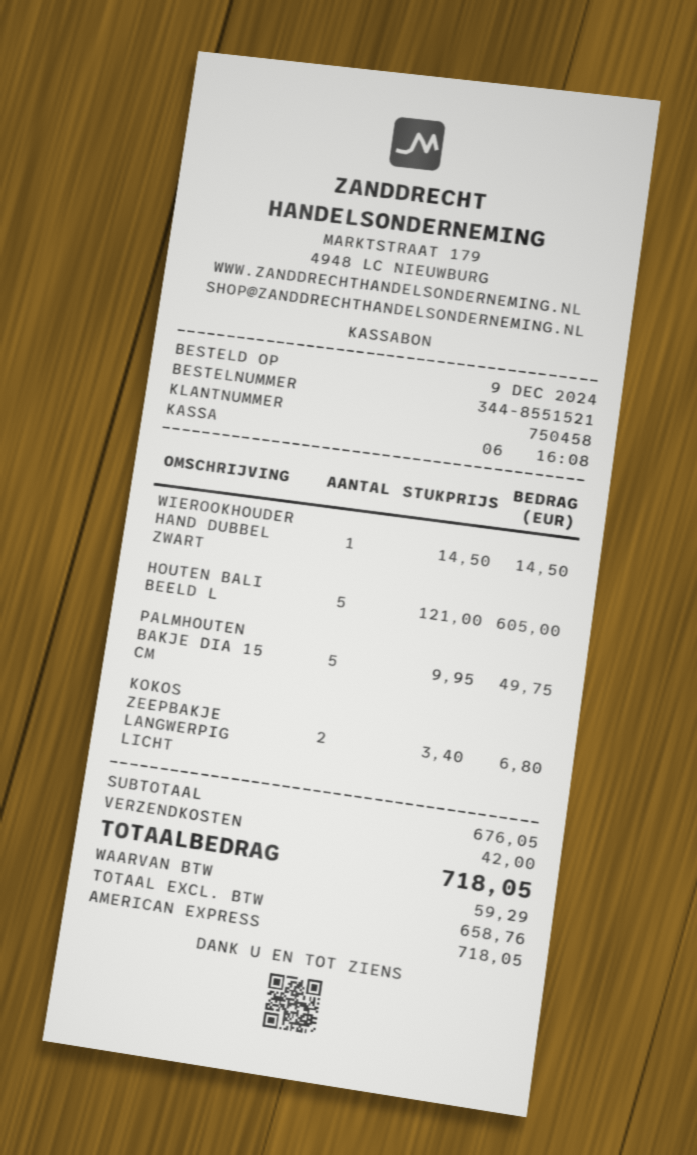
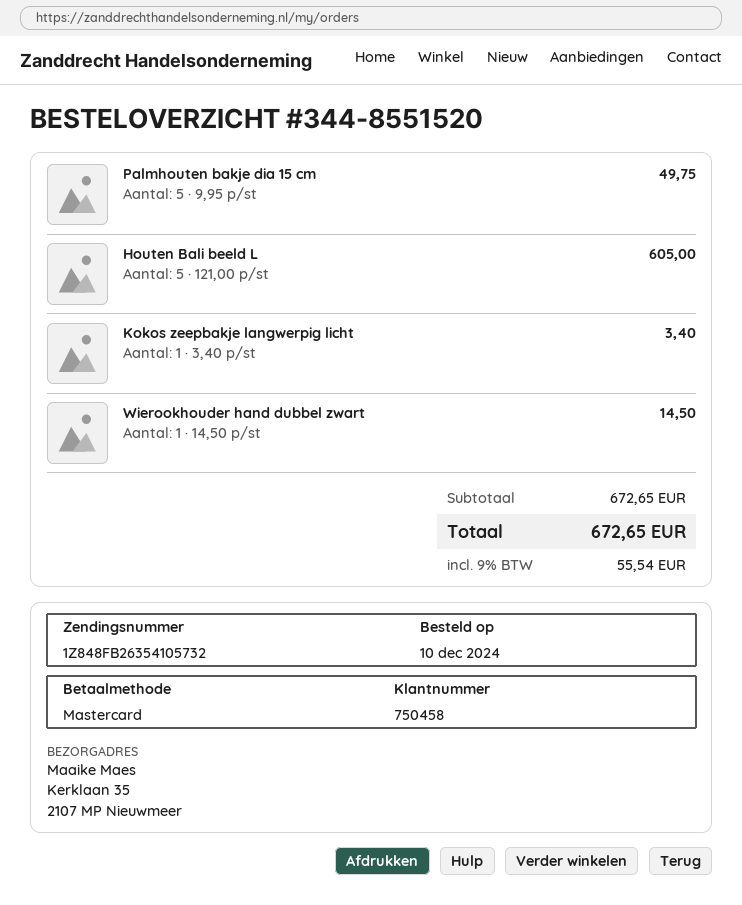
order number: 344-8551521 -> 344-8551520
order date: 2024-12-09 -> 2024-12-10
payment method: American Express -> Mastercard
KOKOS ZEEPBAKJE LANGWERPIG LICHT: 2 x 3.40 = 6.80 -> 1 x 3.40 = 3.40
subtotal: 676.05 -> 672.65
shipping: 42.00 -> none
tax: 59.29 -> 55.54
total: 718.05 -> 672.65

